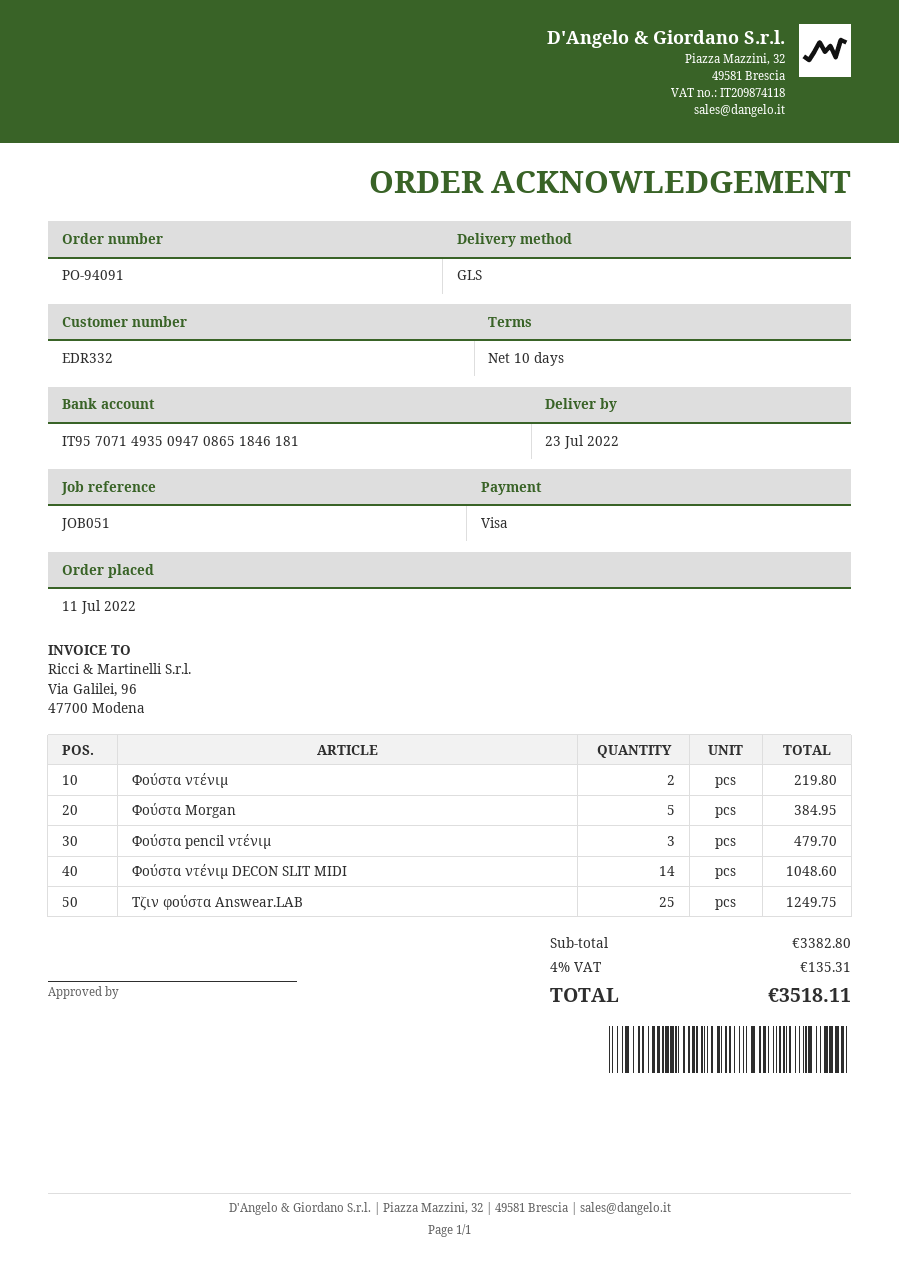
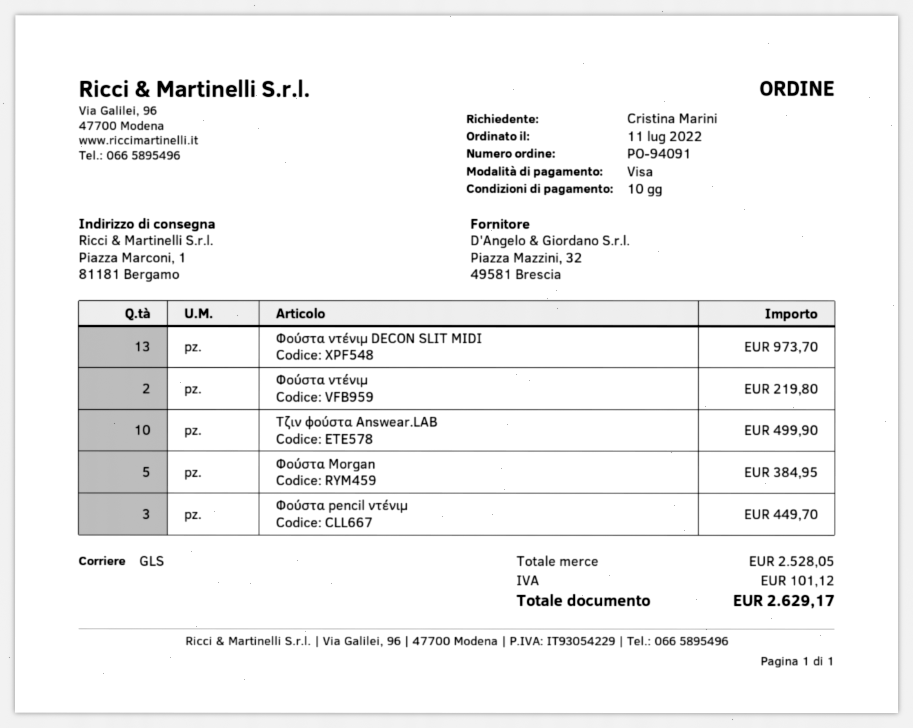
Φούστα pencil ντένιμ: 3 for 479.70 -> 3 for 449.70
Φούστα ντένιμ DECON SLIT MIDI: 14 for 1048.60 -> 13 for 973.70
Τζιν φούστα Answear.LAB: 25 for 1249.75 -> 10 for 499.90
subtotal: 3382.80 -> 2528.05
tax: 135.31 -> 101.12
total: 3518.11 -> 2629.17

